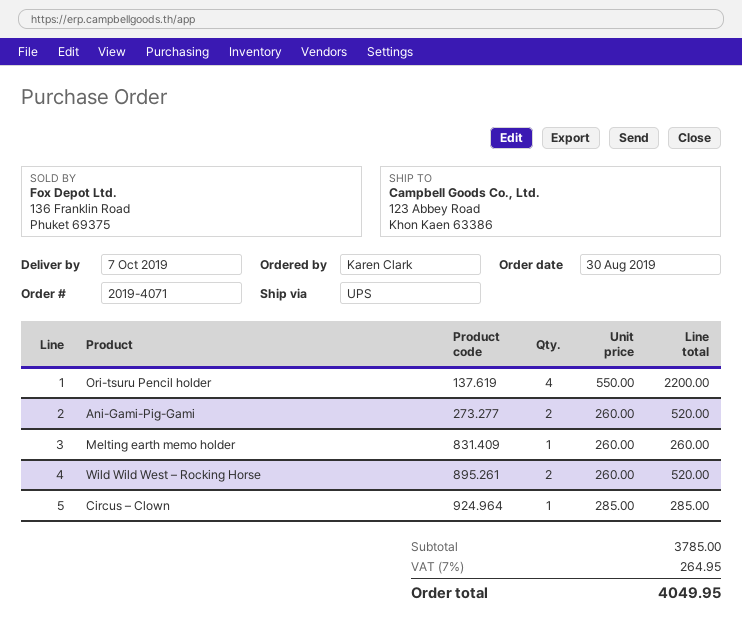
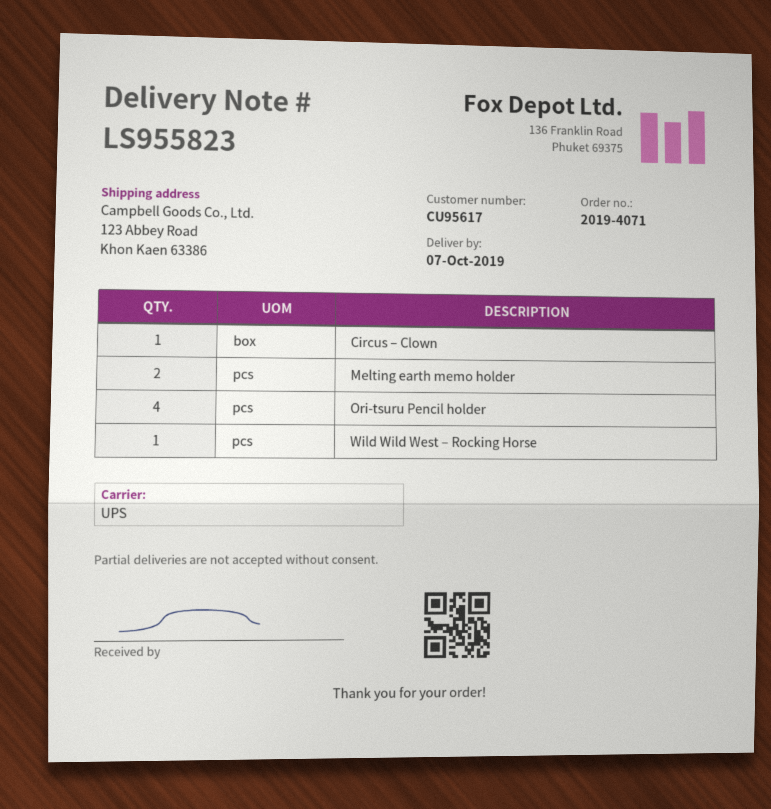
Ani-Gami-Pig-Gami: 2 -> none
Melting earth memo holder: 1 -> 2
Wild Wild West – Rocking Horse: 2 -> 1

